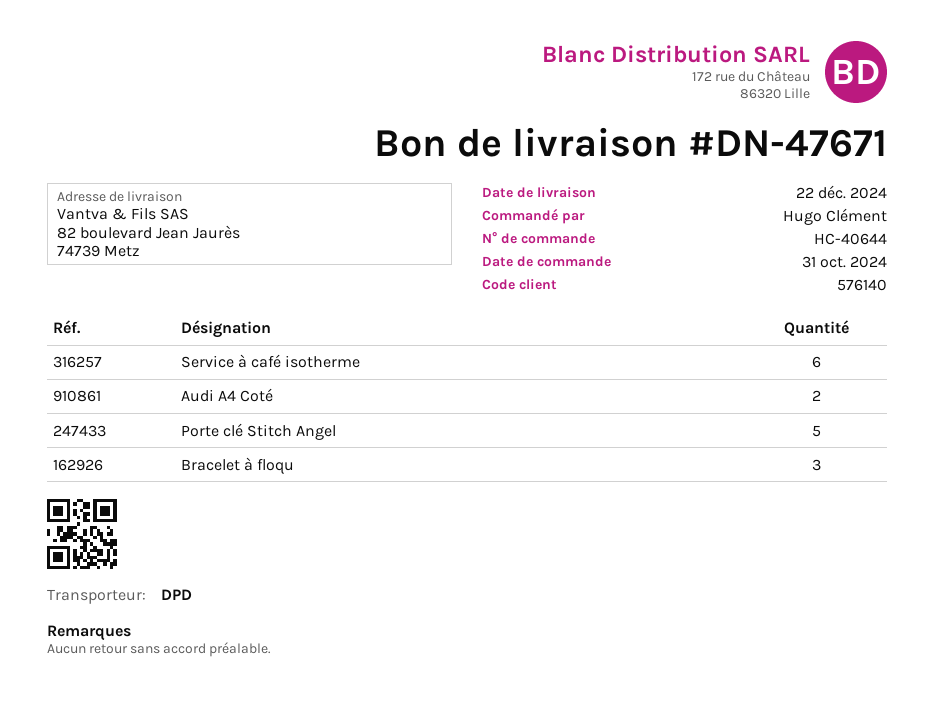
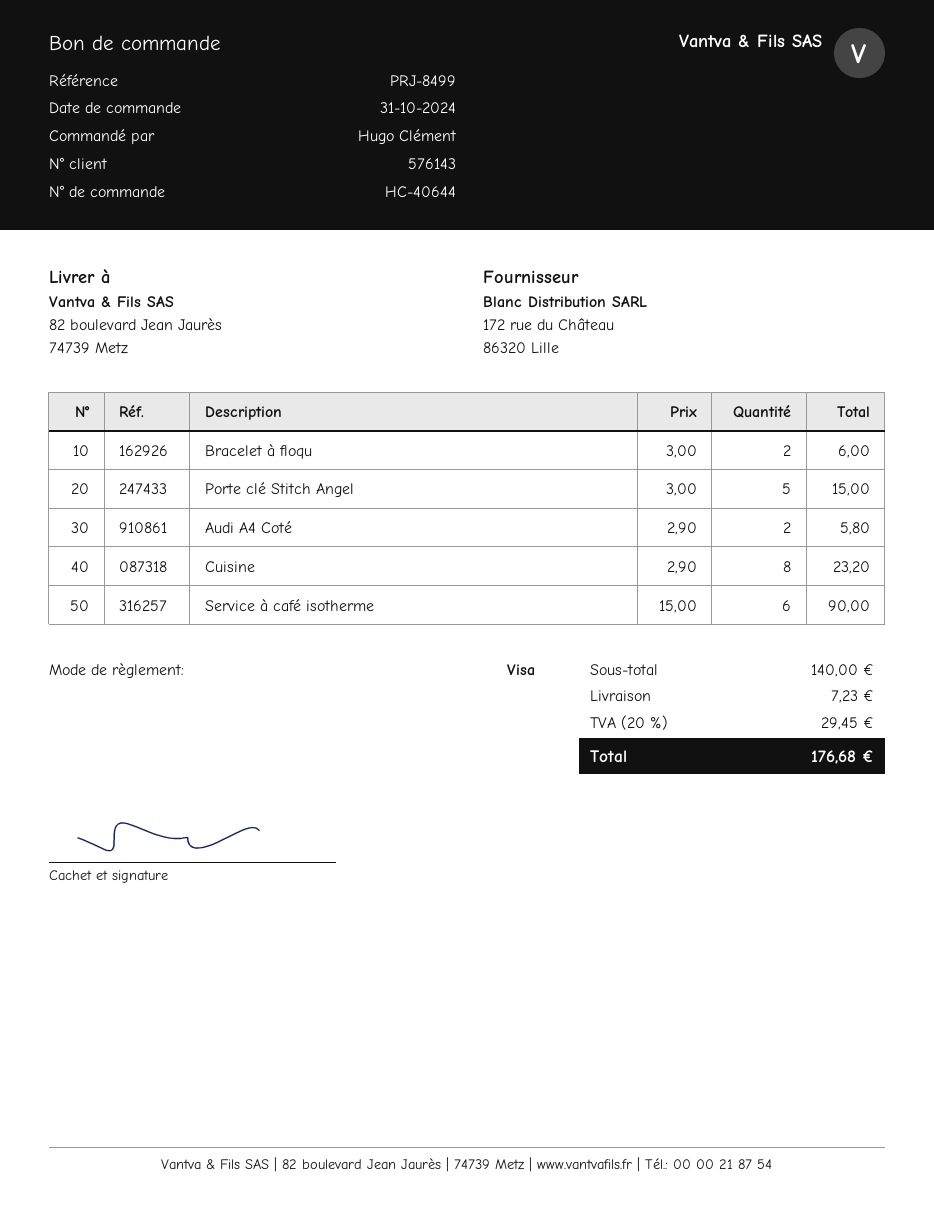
customer number: 576140 -> 576143
Bracelet à floqu: 3 -> 2
Cuisine: none -> 8

